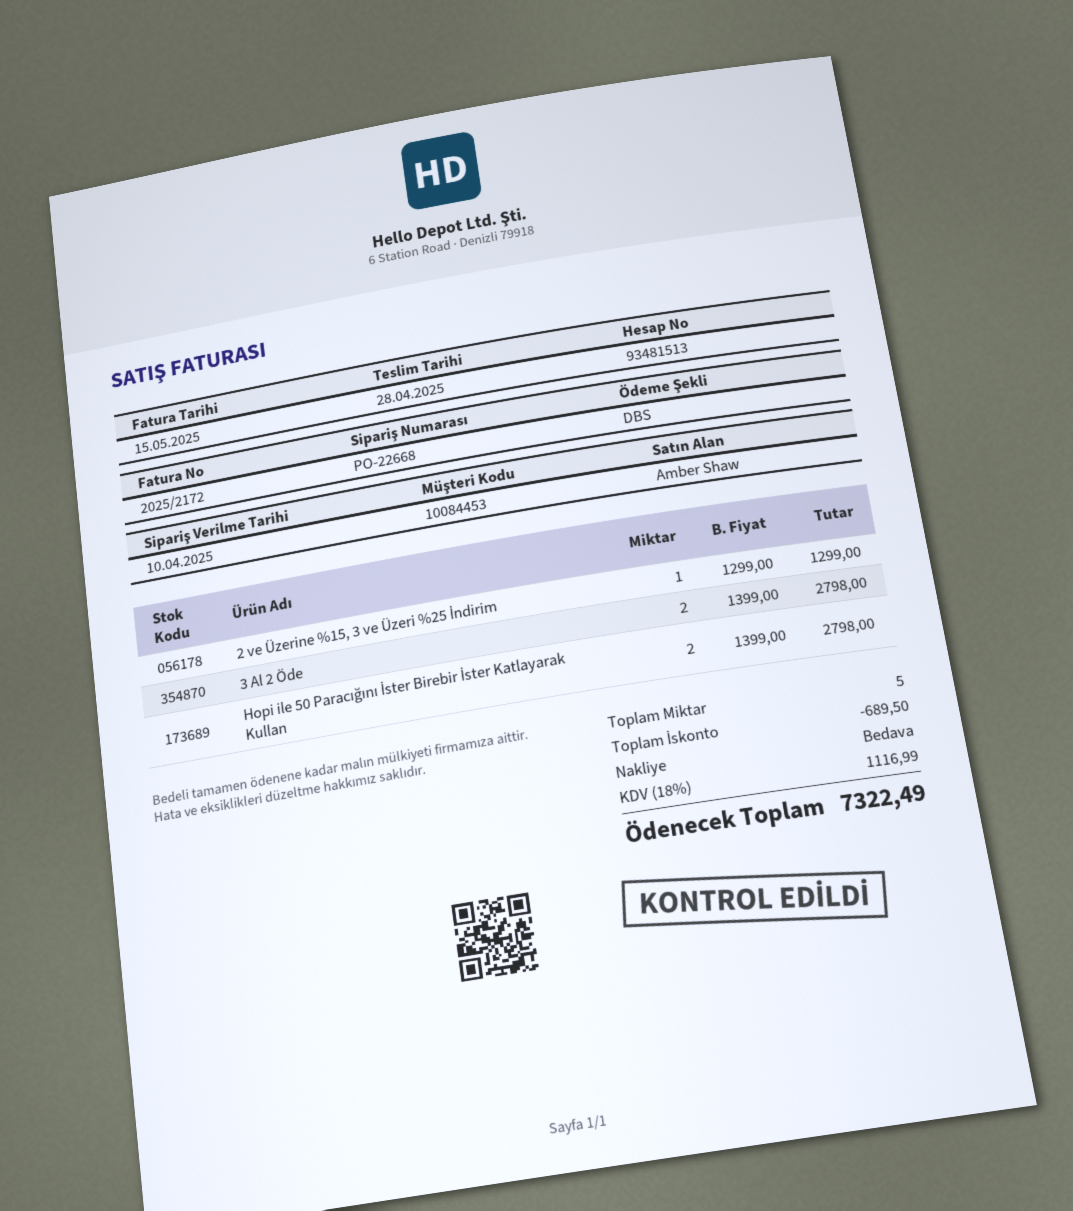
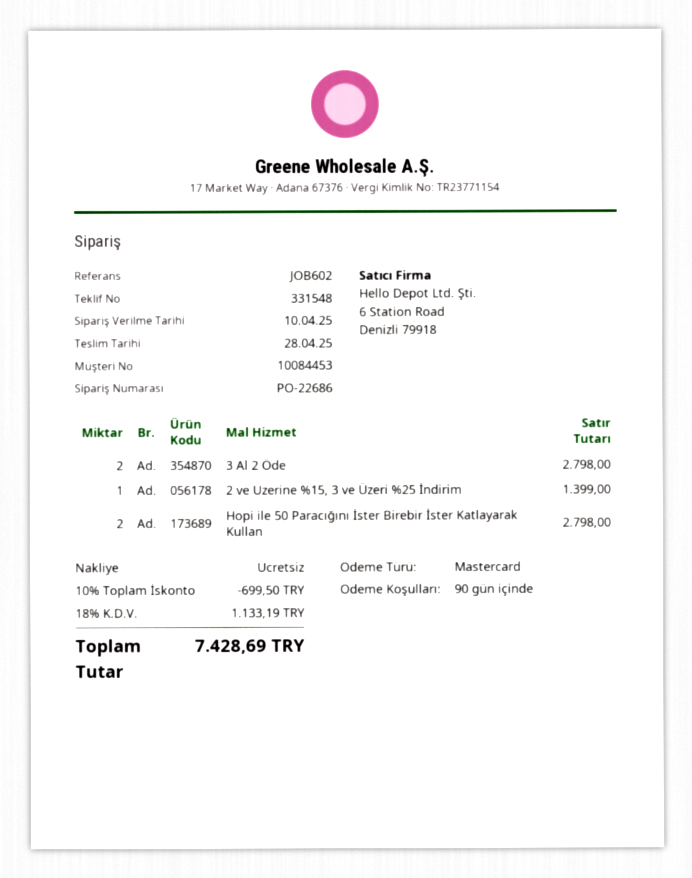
order number: PO-22668 -> PO-22686
payment method: direct debit -> Mastercard
2 ve Üzerine %15, 3 ve Üzeri %25 İndirim: 1 for 1299.00 -> 1 for 1399.00
discount: 689.50 -> 699.50
tax: 18% = 1116.99 -> 18% = 1133.19
total: 7322.49 -> 7428.69

